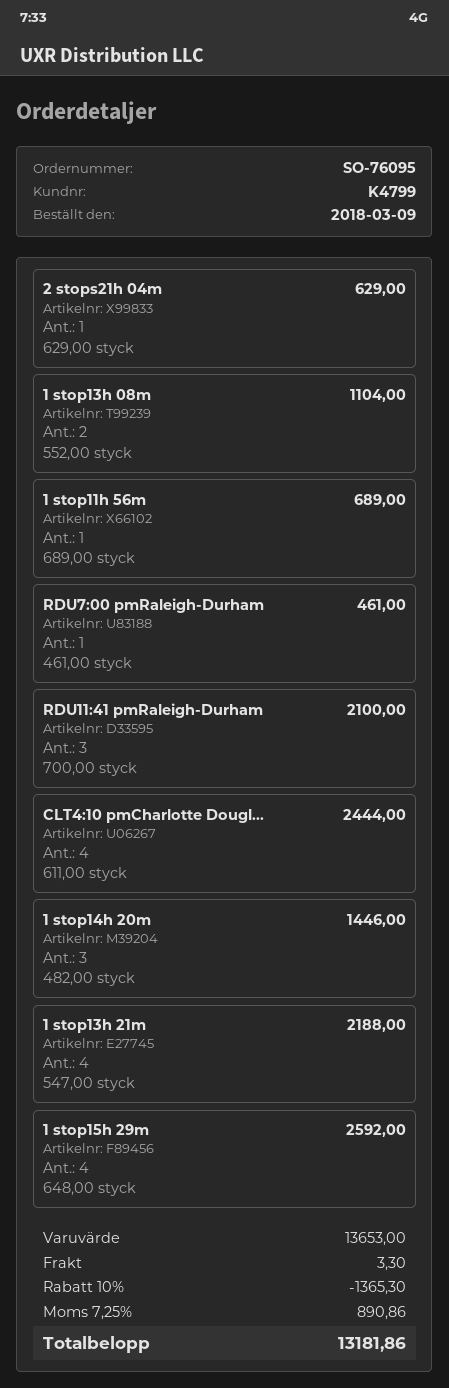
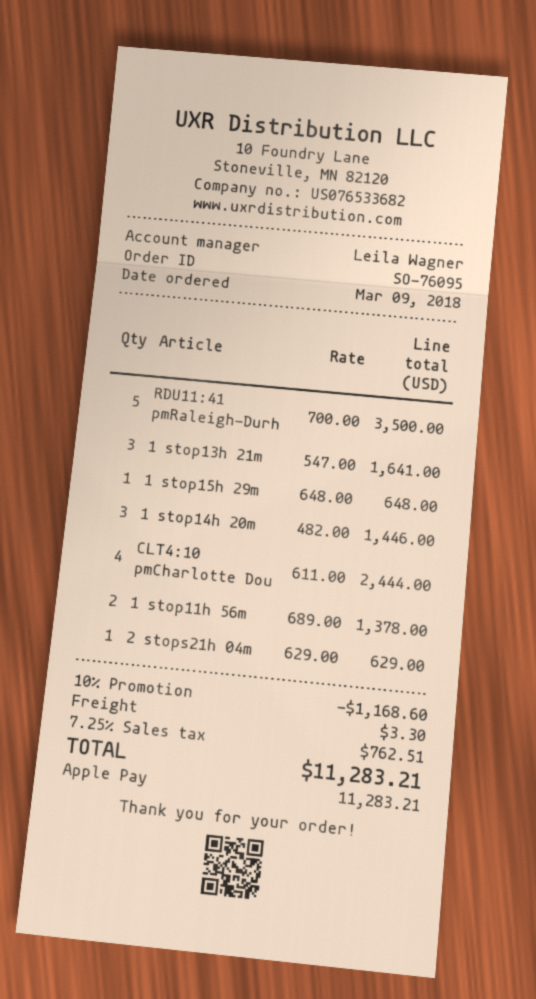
1 stop13h 08m: 2 x 552.00 = 1104.00 -> none
1 stop11h 56m: 1 x 689.00 = 689.00 -> 2 x 689.00 = 1378.00
RDU7:00 pmRaleigh-Durham: 1 x 461.00 = 461.00 -> none
RDU11:41 pmRaleigh-Durham: 3 x 700.00 = 2100.00 -> 5 x 700.00 = 3500.00
1 stop13h 21m: 4 x 547.00 = 2188.00 -> 3 x 547.00 = 1641.00
1 stop15h 29m: 4 x 648.00 = 2592.00 -> 1 x 648.00 = 648.00
discount: 10% = 1365.30 -> 10% = 1168.60
tax: 7.25% = 890.86 -> 7.25% = 762.51
total: 13181.86 -> 11283.21

